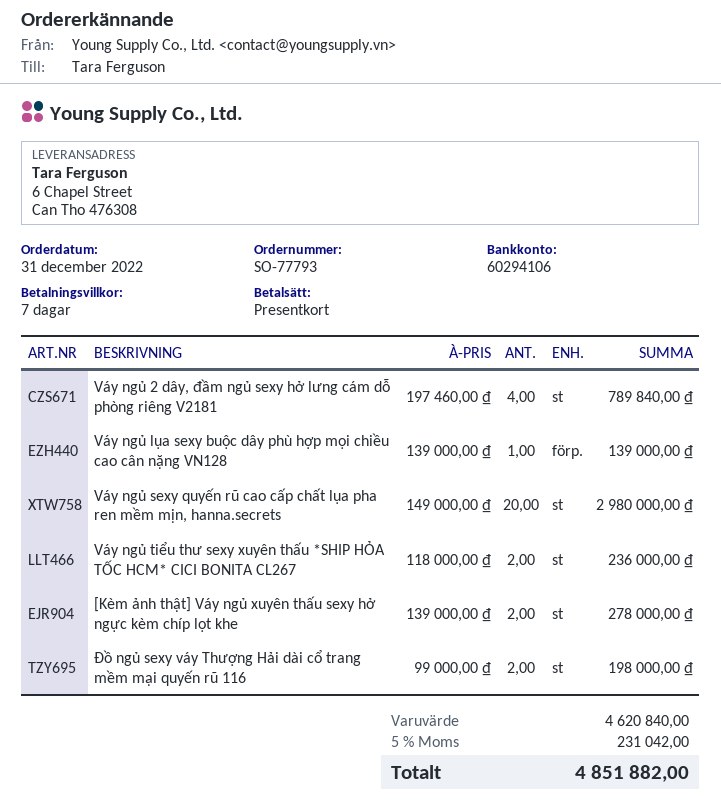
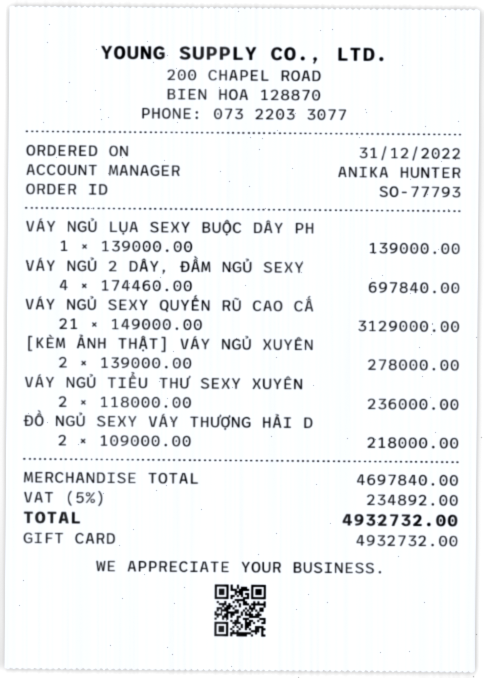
Váy ngủ 2 dây, đầm ngủ sexy hở lưng cám dỗ phòng riêng V2181: 4 x 197460.00 = 789840.00 -> 4 x 174460.00 = 697840.00
Váy ngủ sexy quyến rũ cao cấp chất lụa pha ren mềm mịn, hanna.secrets: 20 x 149000.00 = 2980000.00 -> 21 x 149000.00 = 3129000.00
Đồ ngủ sexy váy Thượng Hải dài cổ trang mềm mại quyến rũ 116: 2 x 99000.00 = 198000.00 -> 2 x 109000.00 = 218000.00
subtotal: 4620840.00 -> 4697840.00
tax: 5% = 231042.00 -> 5% = 234892.00
total: 4851882.00 -> 4932732.00

